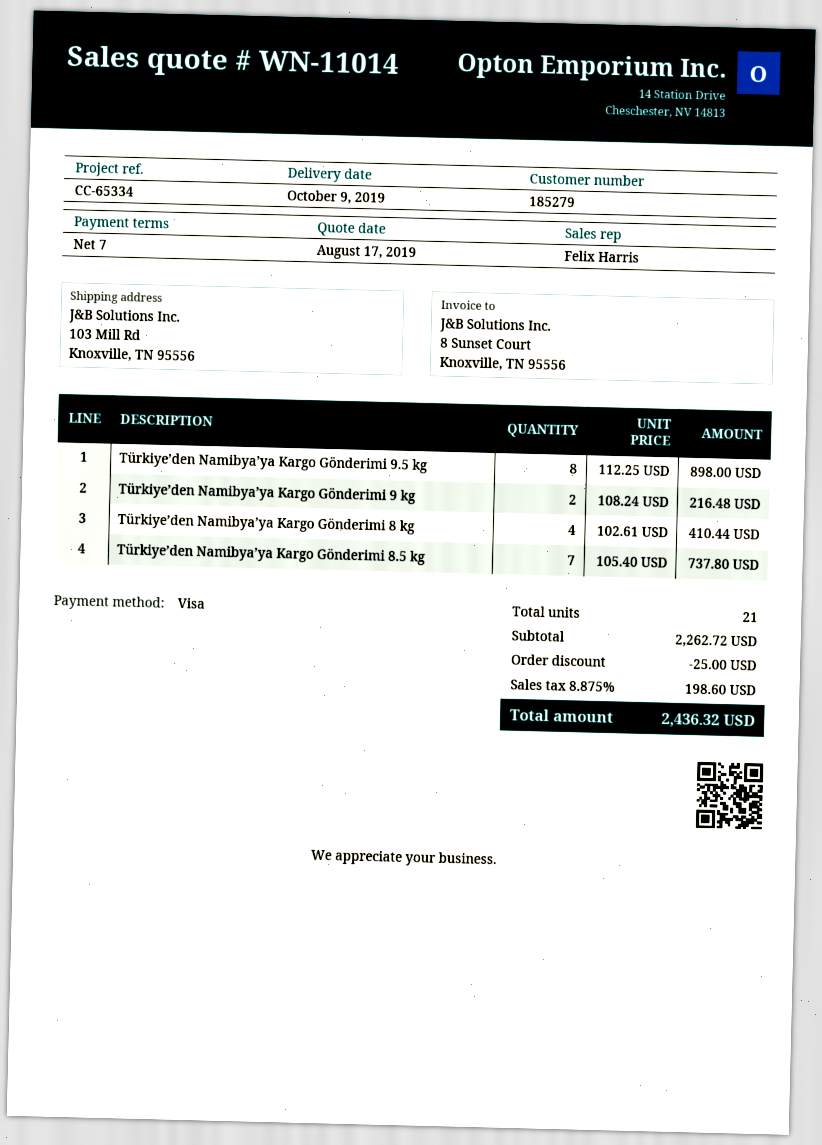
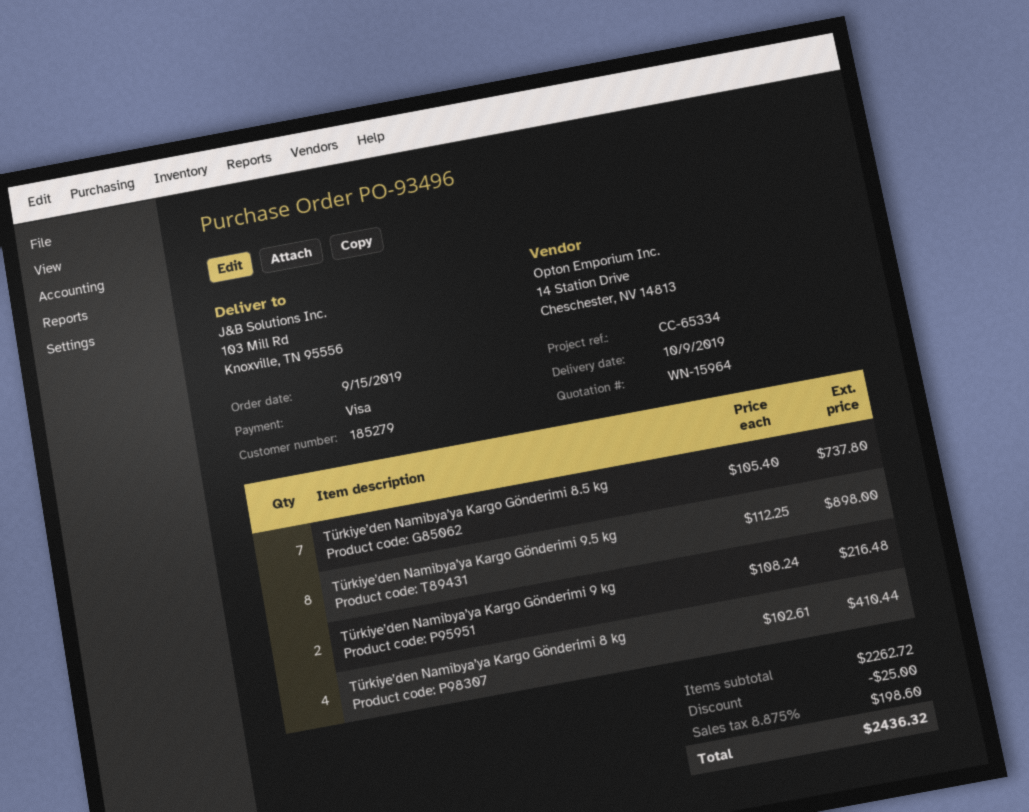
quote number: WN-11014 -> WN-15964

